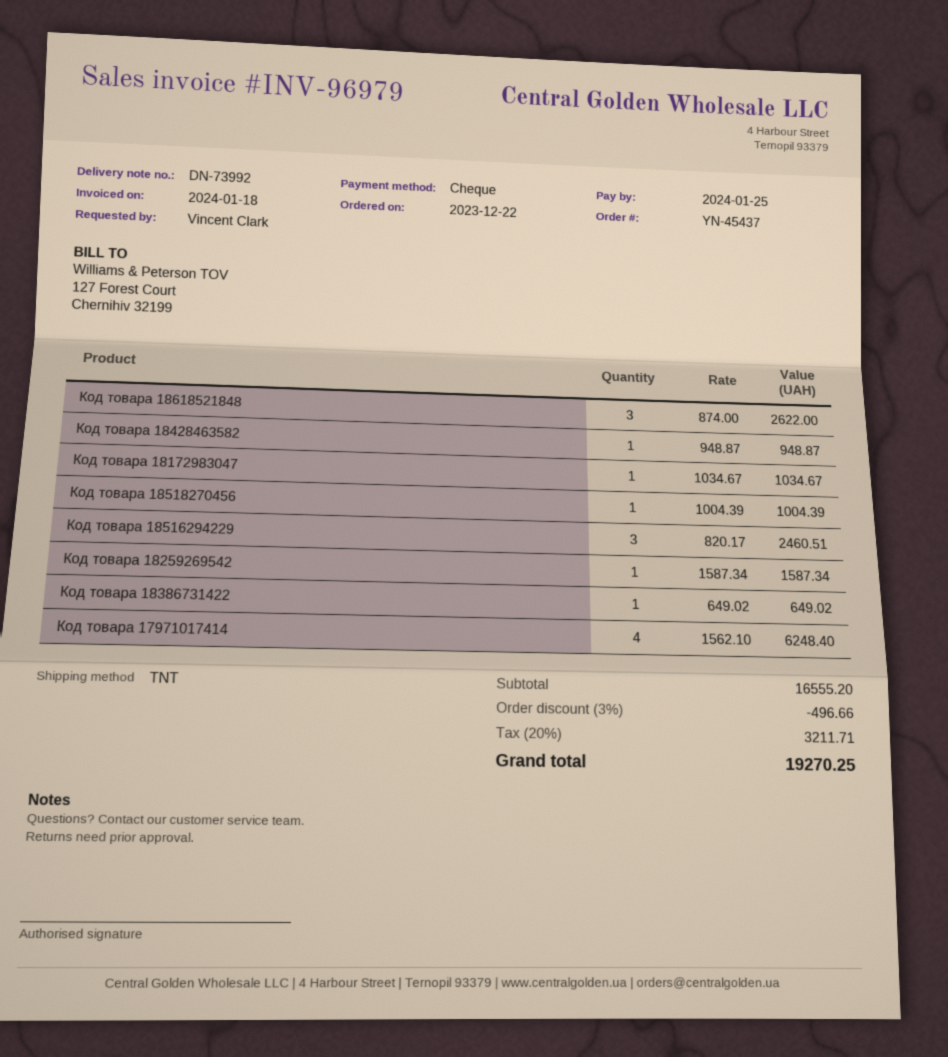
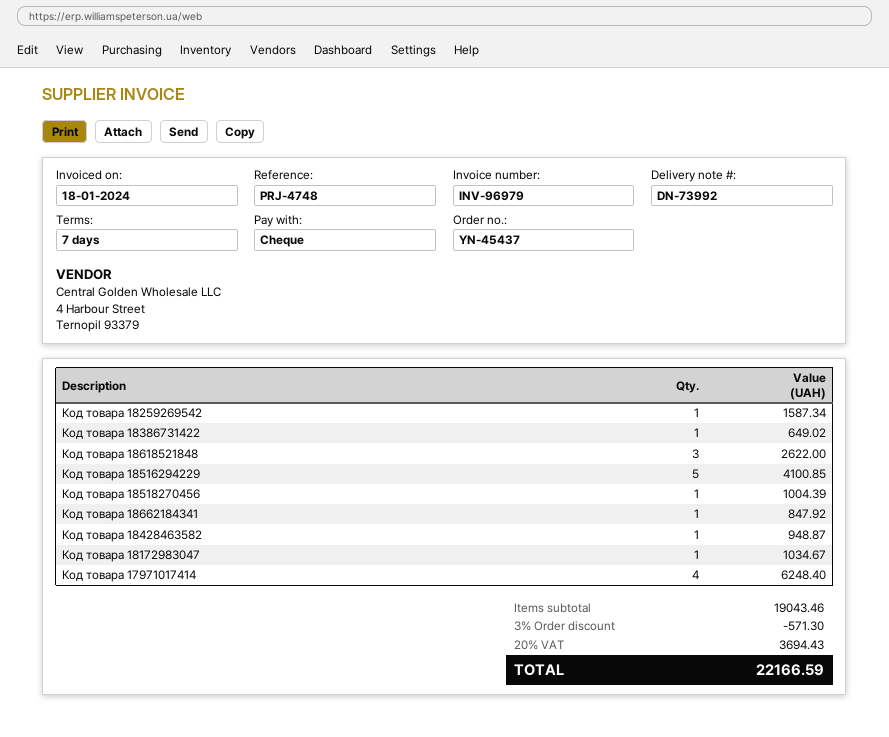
Код товара 18516294229: 3 for 2460.51 -> 5 for 4100.85
Код товара 18662184341: none -> 1 for 847.92
subtotal: 16555.20 -> 19043.46
discount: 3% = 496.66 -> 3% = 571.30
tax: 20% = 3211.71 -> 20% = 3694.43
total: 19270.25 -> 22166.59

